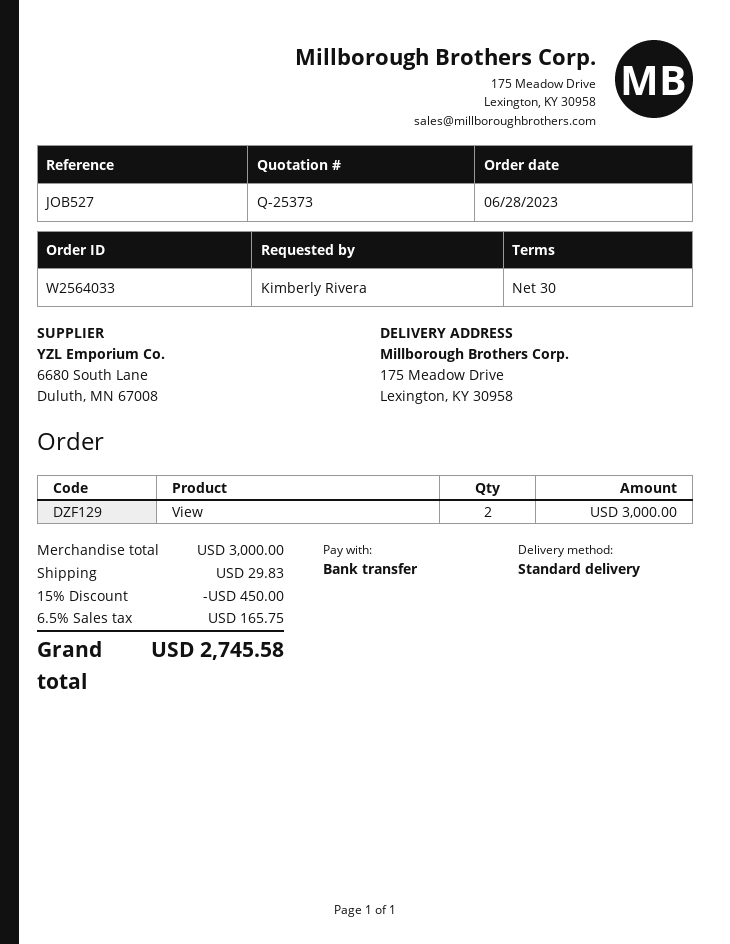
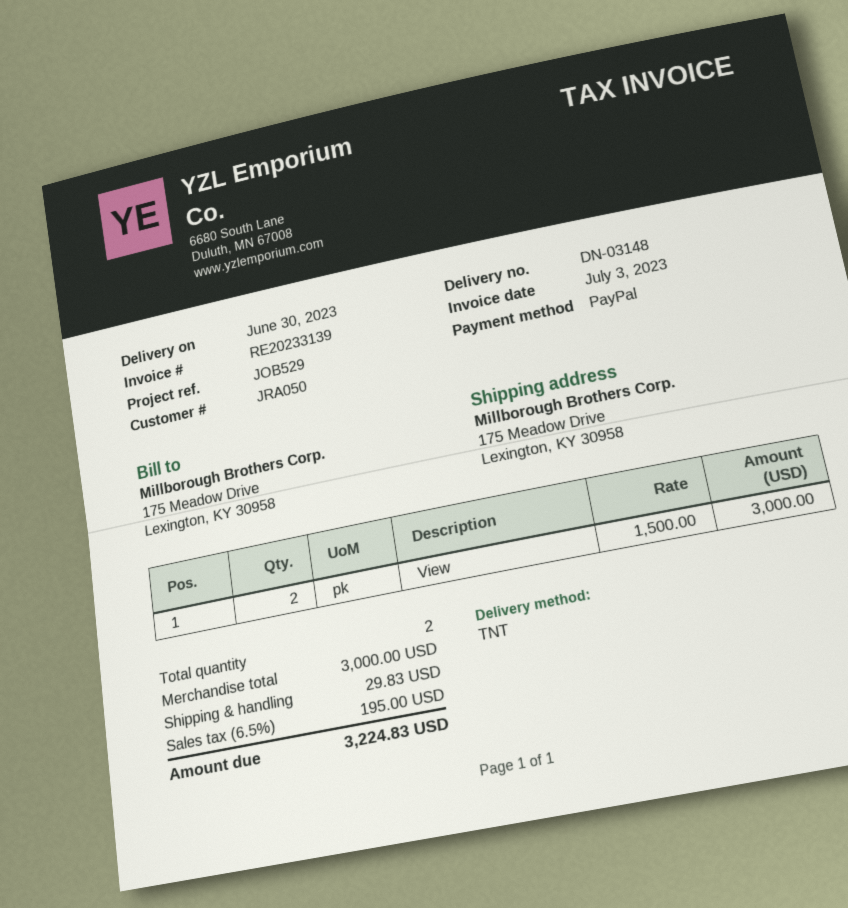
reference: JOB527 -> JOB529
payment method: bank transfer -> PayPal
shipping method: standard -> TNT
discount: 15% = 450.00 -> none
tax: 6.5% = 165.75 -> 6.5% = 195.00
total: 2745.58 -> 3224.83

